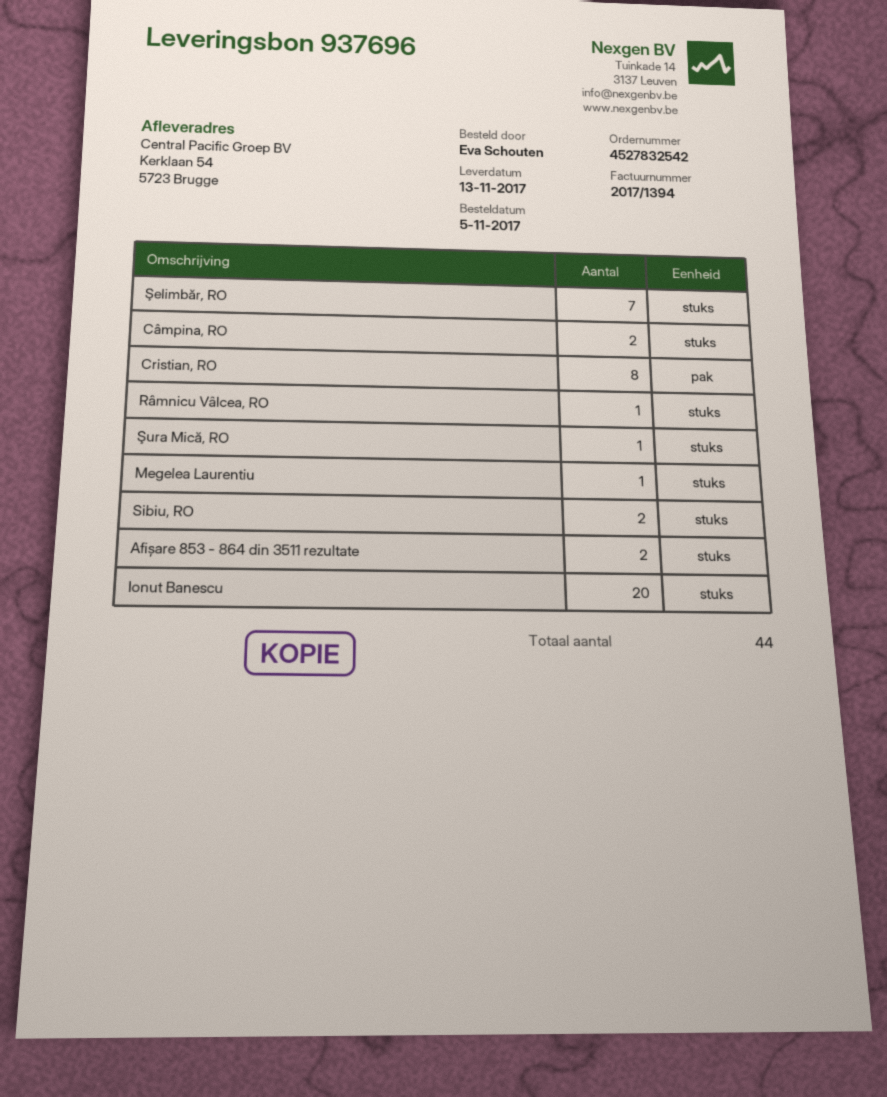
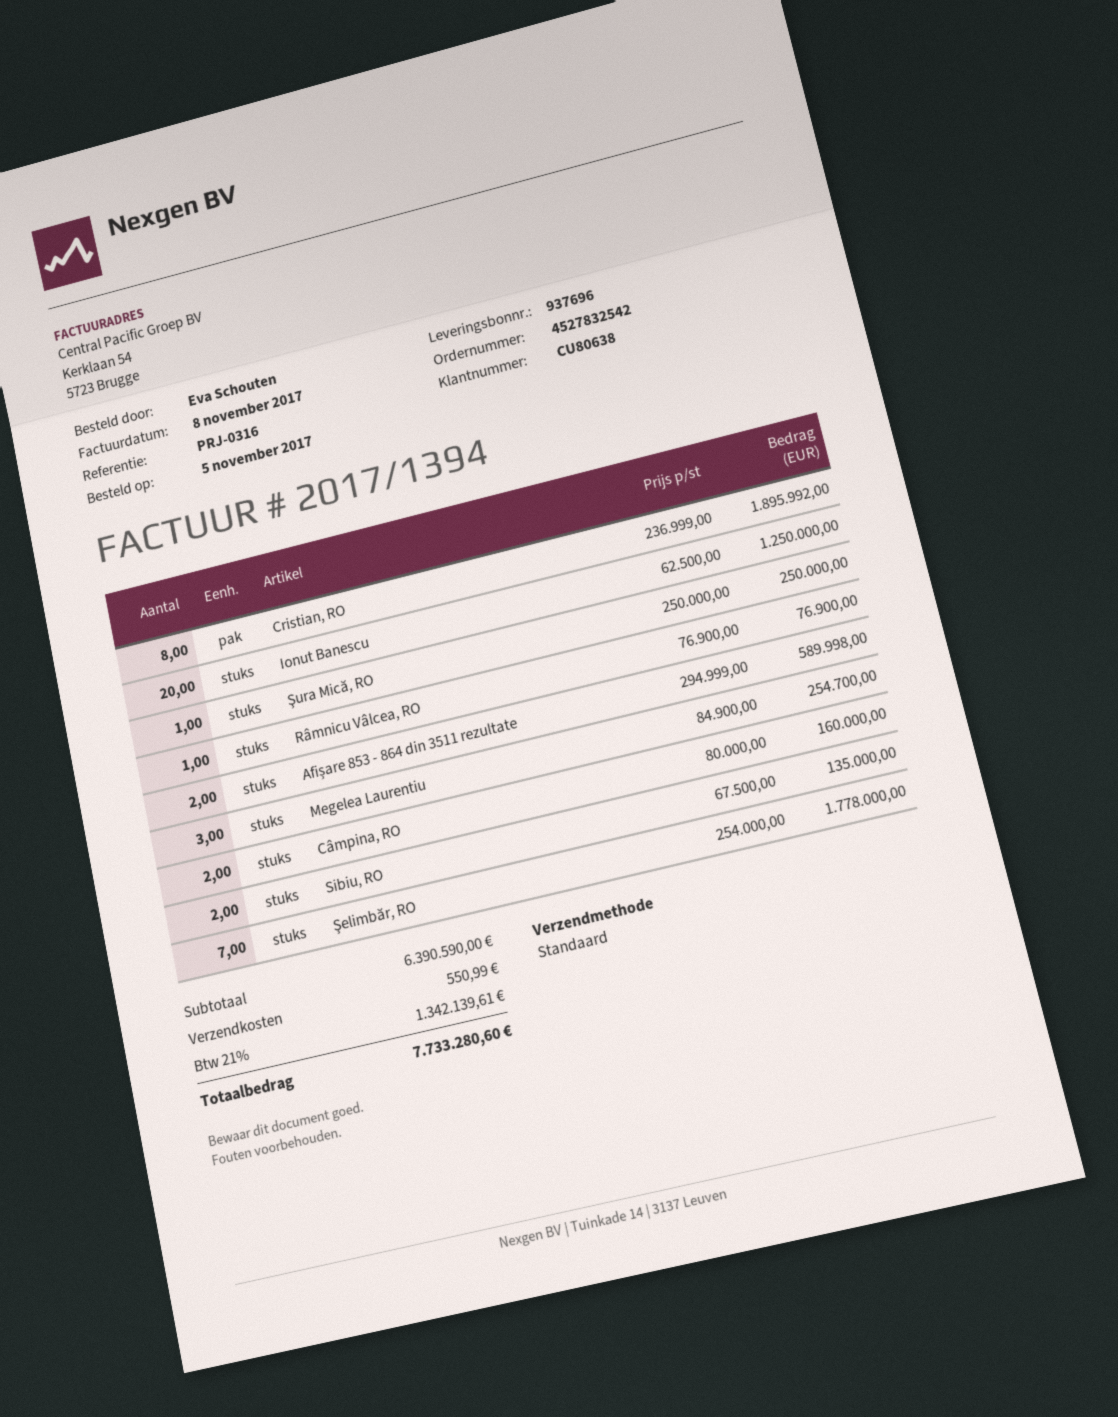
Megelea Laurentiu: 1 -> 3

